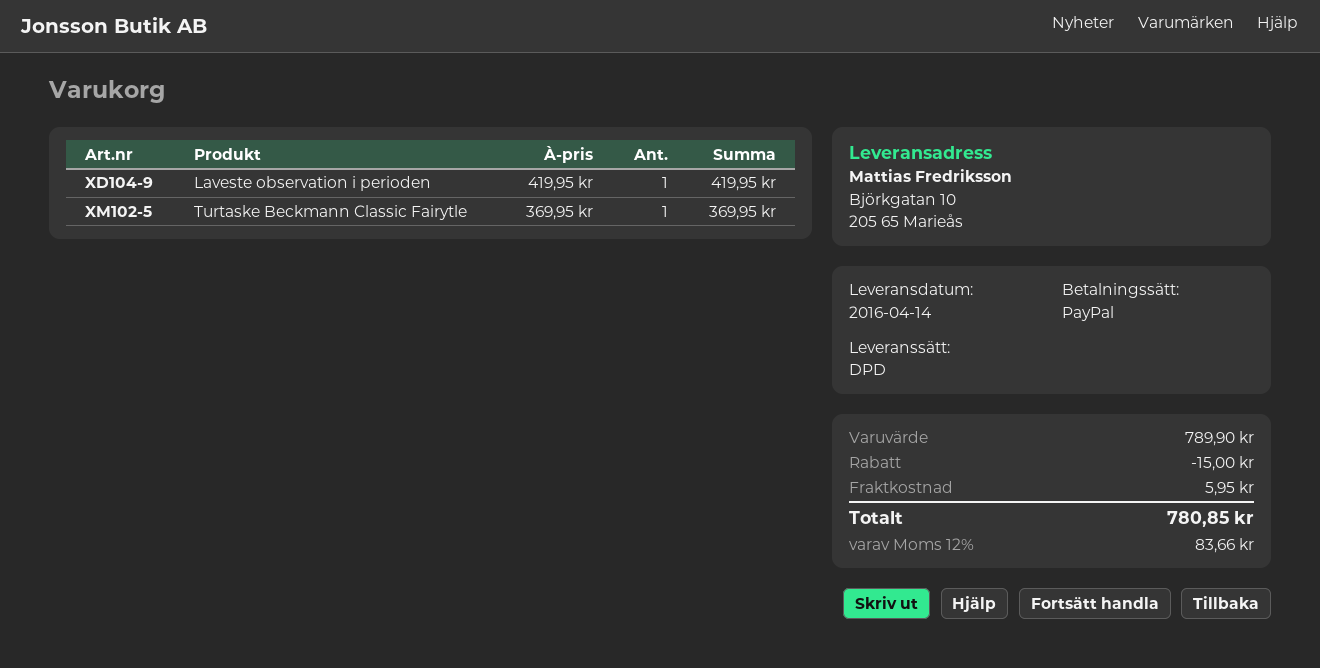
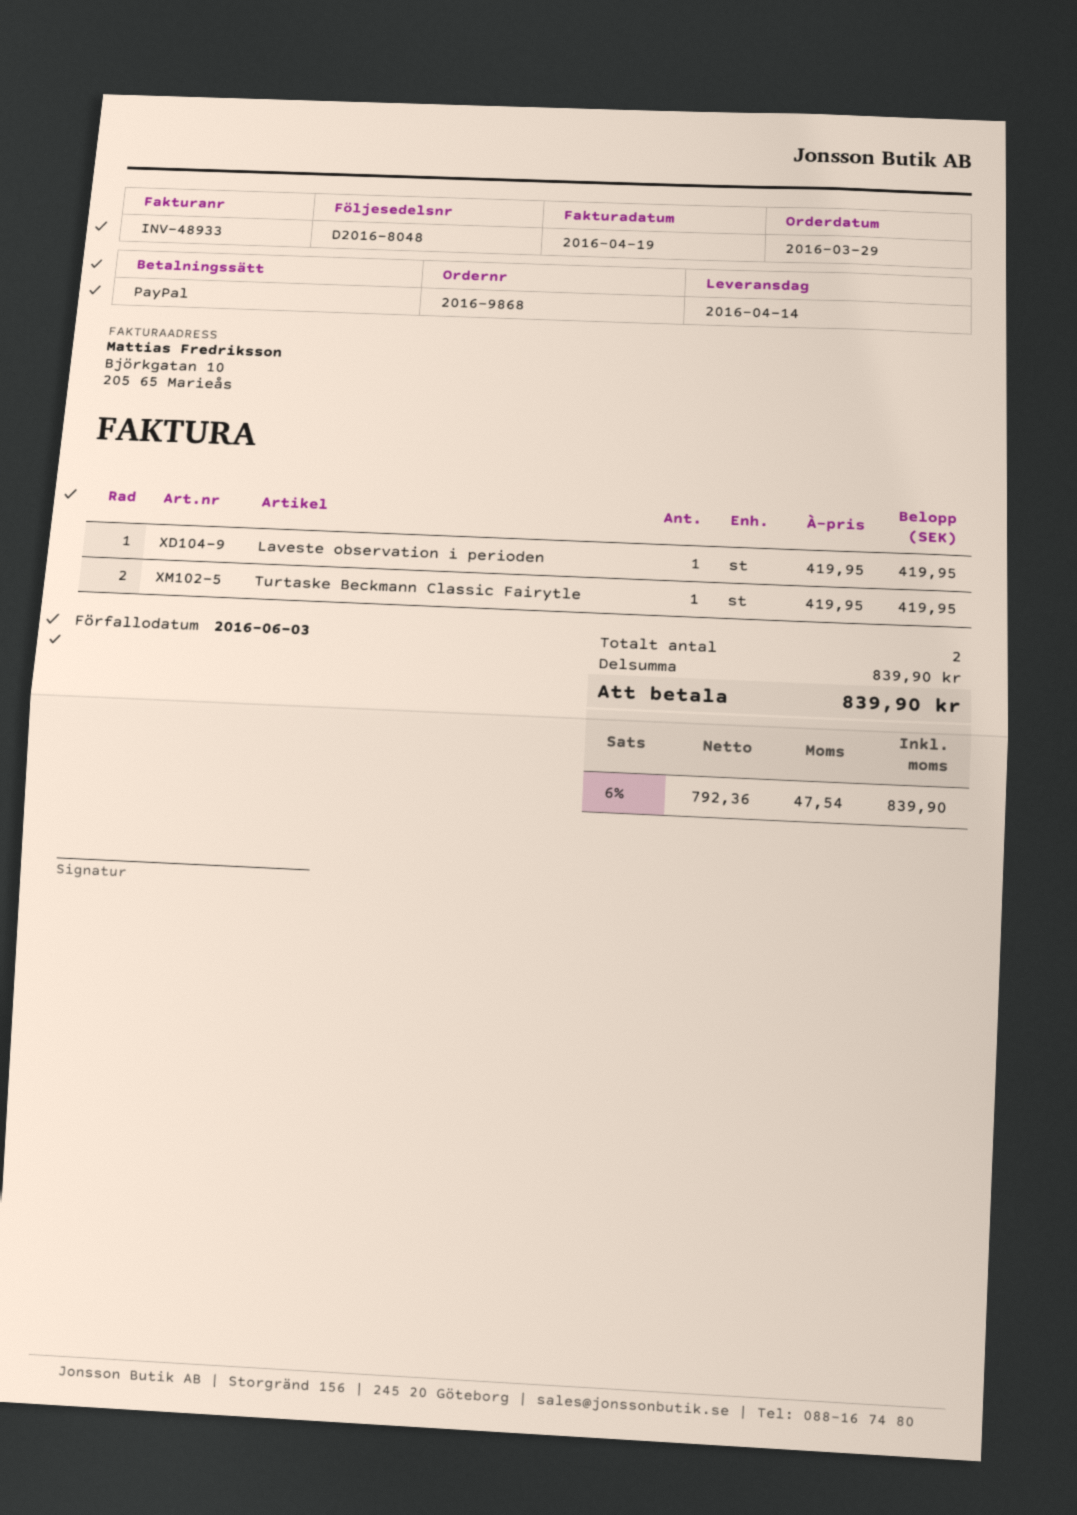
Turtaske Beckmann Classic Fairytle: 1 x 369.95 = 369.95 -> 1 x 419.95 = 419.95
subtotal: 789.90 -> 839.90
discount: 15.00 -> none
shipping: 5.95 -> none
tax: 12% = 83.66 -> 6% = 47.54
total: 780.85 -> 839.90

